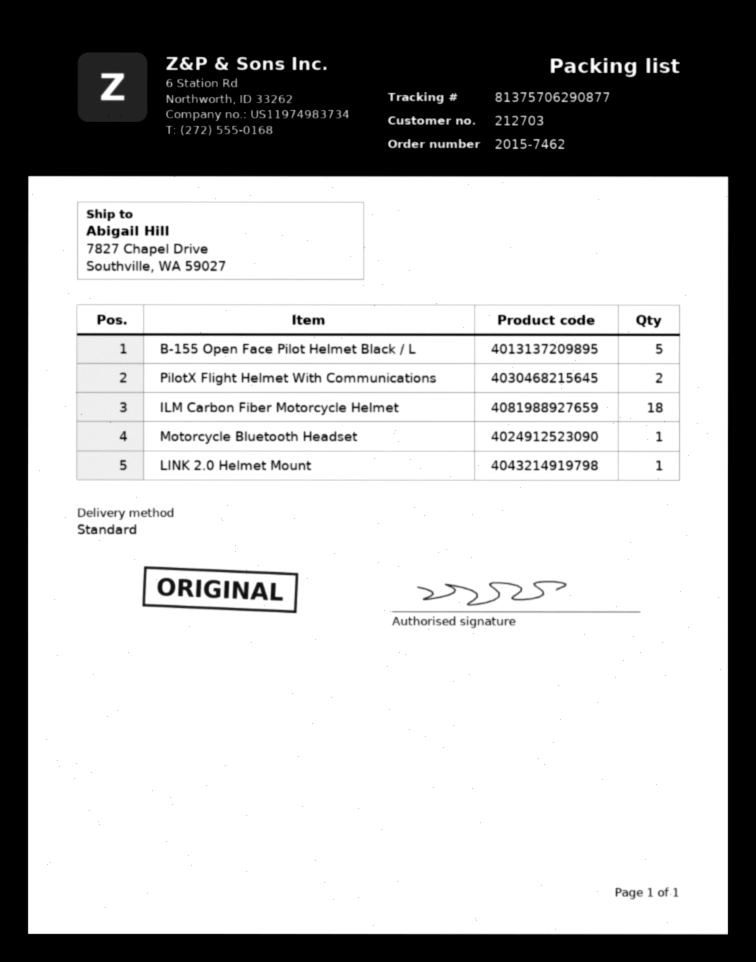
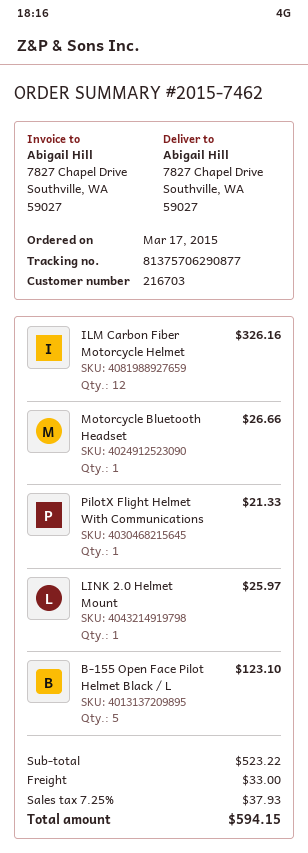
customer number: 212703 -> 216703
PilotX Flight Helmet With Communications: 2 -> 1
ILM Carbon Fiber Motorcycle Helmet: 18 -> 12

